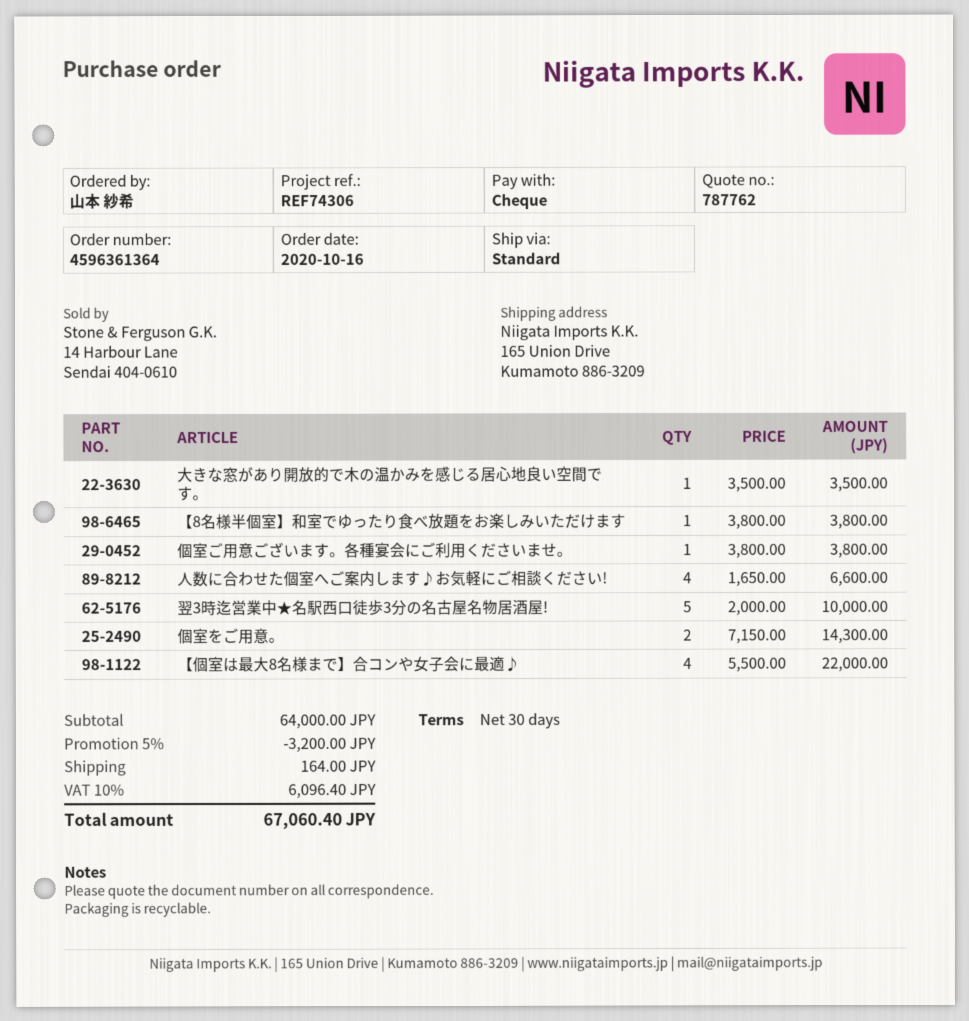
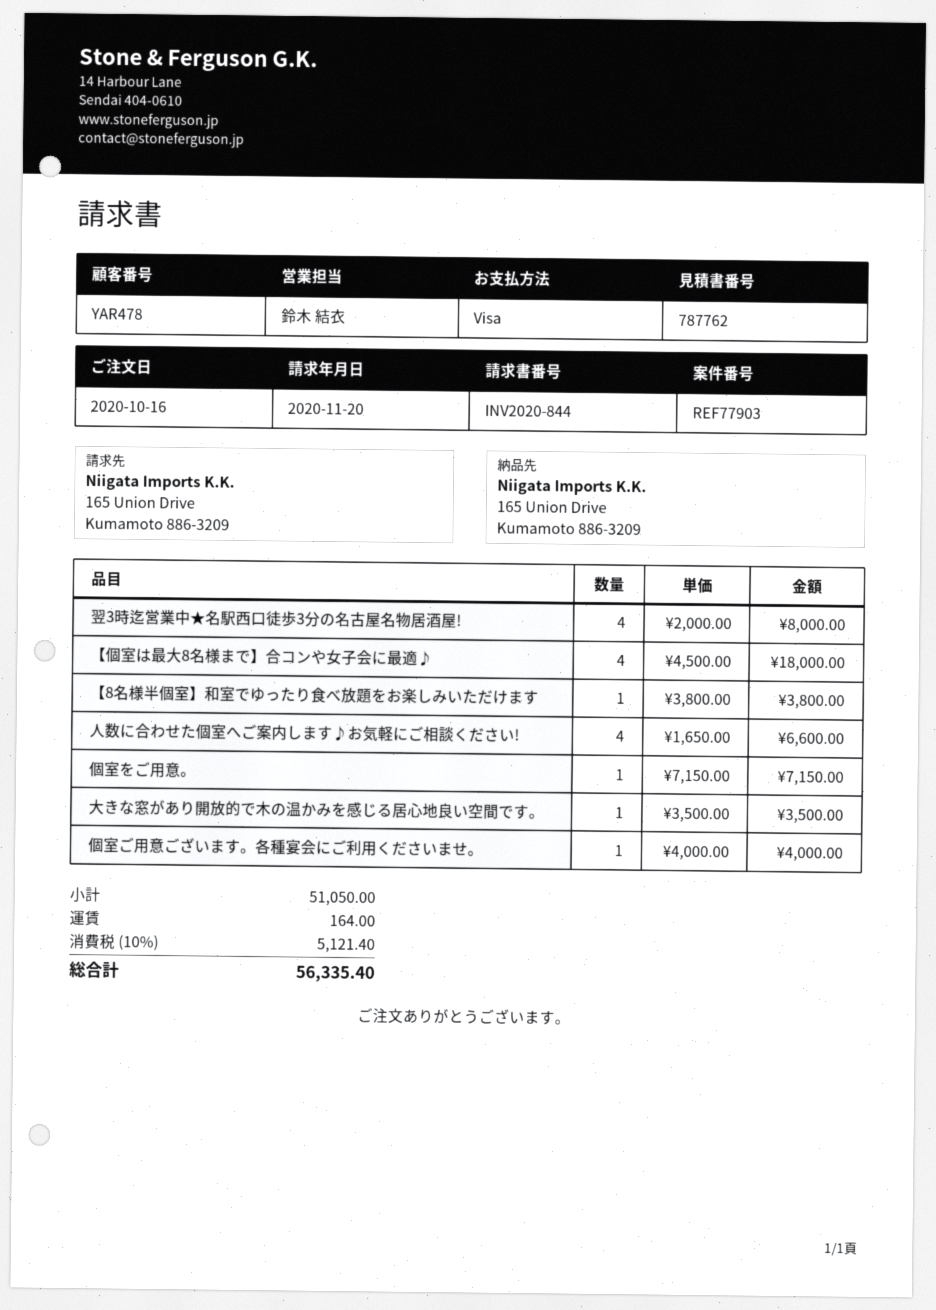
reference: REF74306 -> REF77903
payment method: cheque -> Visa
個室ご用意ございます。各種宴会にご利用くださいませ。: 1 x 3800.00 = 3800.00 -> 1 x 4000.00 = 4000.00
翌3時迄営業中★名駅西口徒歩3分の名古屋名物居酒屋!: 5 x 2000.00 = 10000.00 -> 4 x 2000.00 = 8000.00
個室をご用意。: 2 x 7150.00 = 14300.00 -> 1 x 7150.00 = 7150.00
【個室は最大8名様まで】合コンや女子会に最適♪: 4 x 5500.00 = 22000.00 -> 4 x 4500.00 = 18000.00
subtotal: 64000.00 -> 51050.00
discount: 5% = 3200.00 -> none
tax: 10% = 6096.40 -> 10% = 5121.40
total: 67060.40 -> 56335.40

